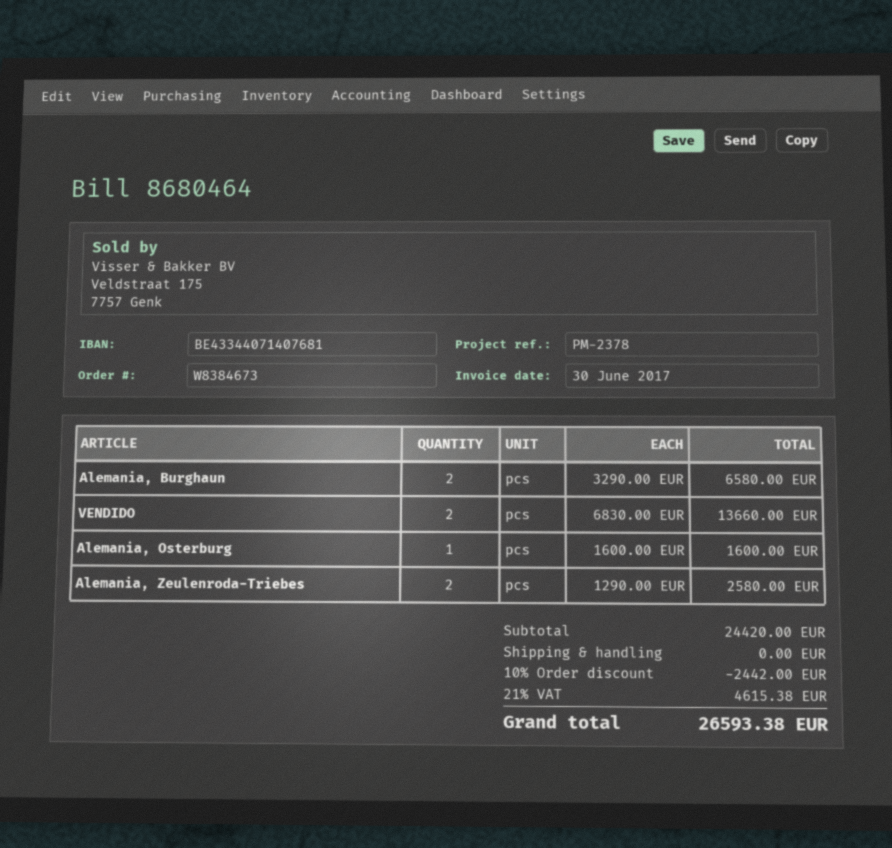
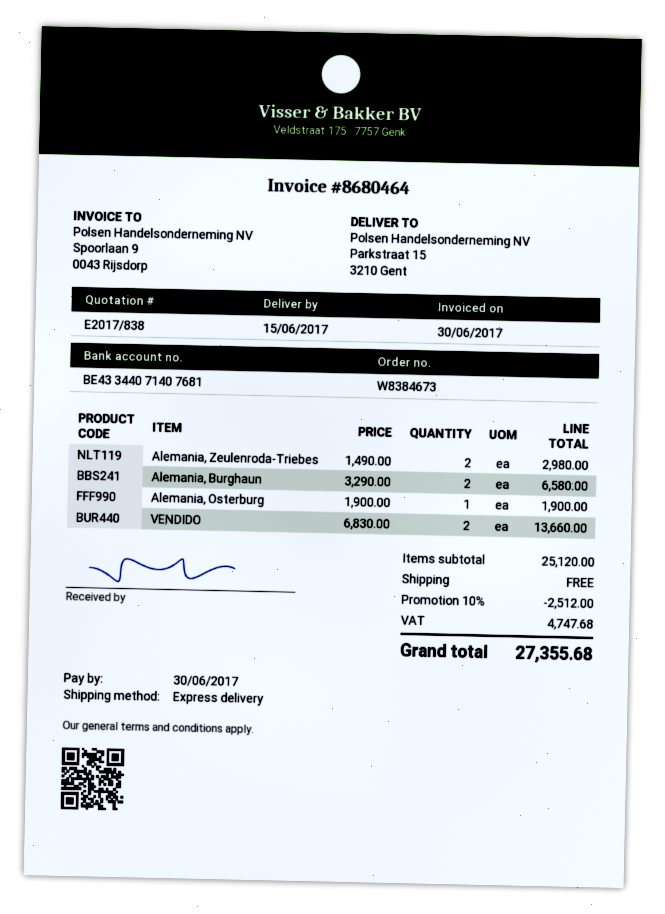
Alemania, Osterburg: 1 x 1600.00 = 1600.00 -> 1 x 1900.00 = 1900.00
Alemania, Zeulenroda-Triebes: 2 x 1290.00 = 2580.00 -> 2 x 1490.00 = 2980.00
subtotal: 24420.00 -> 25120.00
discount: 10% = 2442.00 -> 10% = 2512.00
tax: 4615.38 -> 4747.68
total: 26593.38 -> 27355.68

